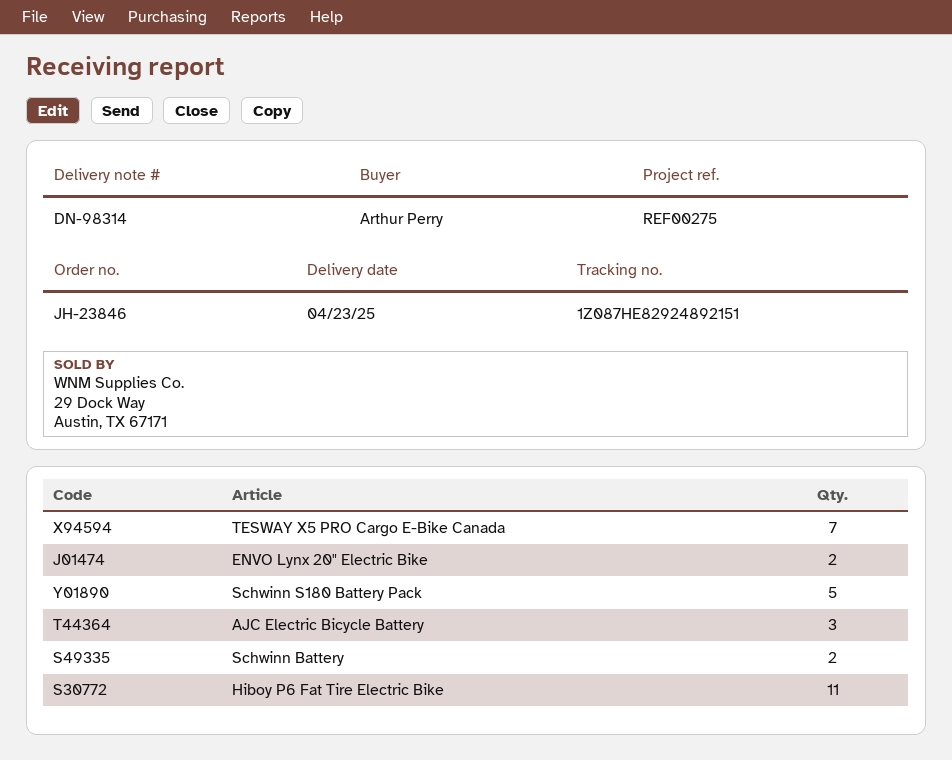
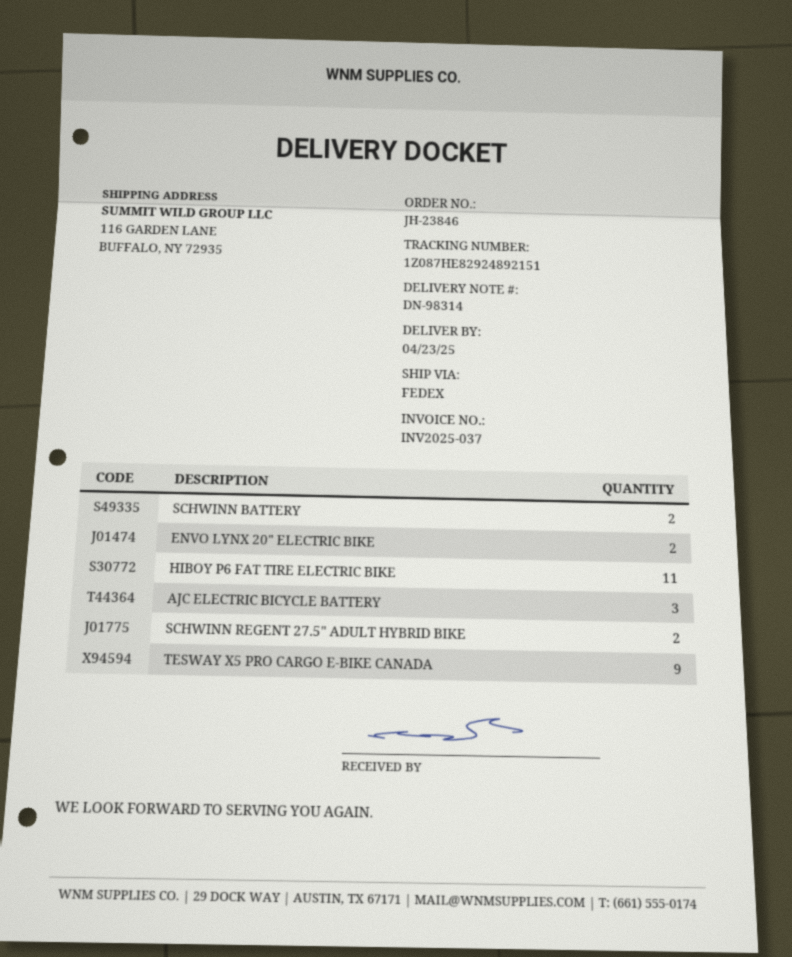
TESWAY X5 PRO Cargo E-Bike Canada: 7 -> 9
Schwinn S180 Battery Pack: 5 -> none
SCHWINN REGENT 27.5" ADULT HYBRID BIKE: none -> 2

